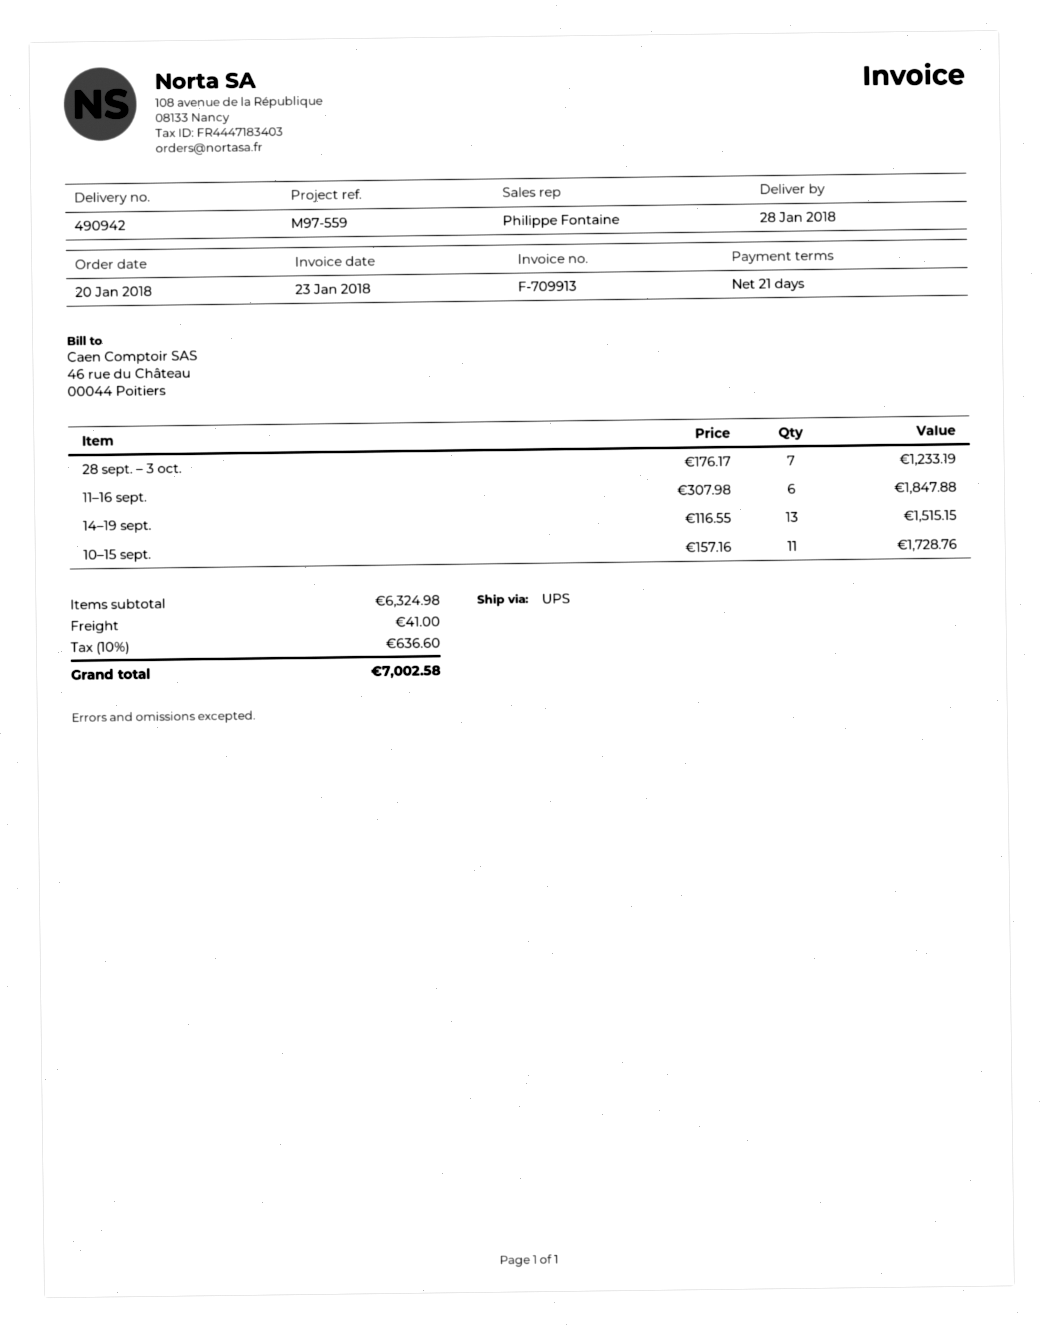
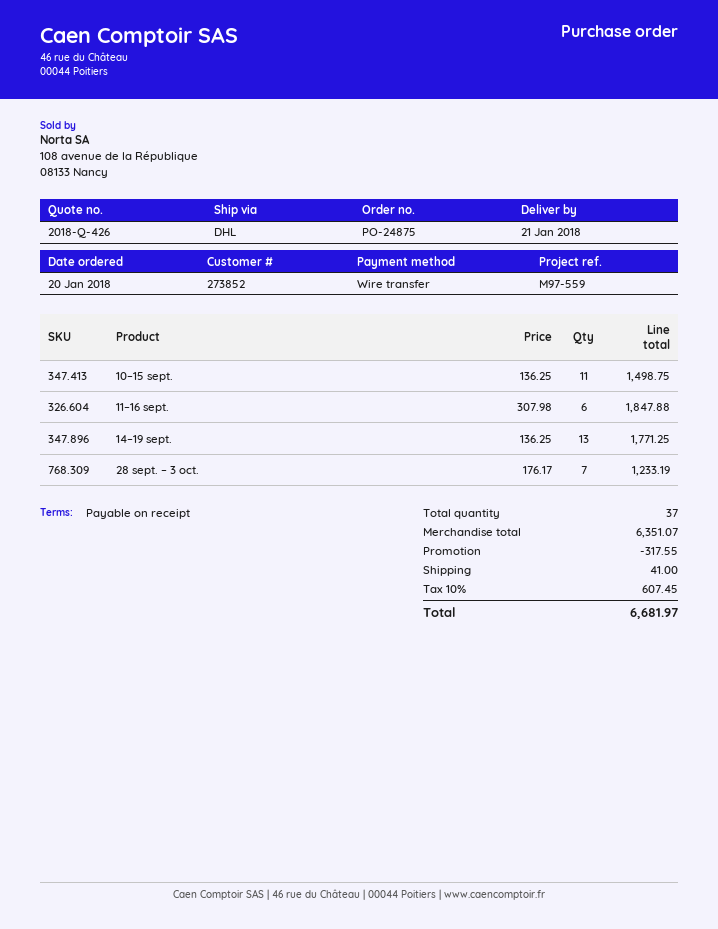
delivery date: 2018-01-28 -> 2018-01-21
payment terms: 21 days -> on receipt
shipping method: UPS -> DHL
14–19 sept.: 13 x 116.55 = 1515.15 -> 13 x 136.25 = 1771.25
10–15 sept.: 11 x 157.16 = 1728.76 -> 11 x 136.25 = 1498.75
subtotal: 6324.98 -> 6351.07
discount: none -> 317.55
tax: 10% = 636.60 -> 10% = 607.45
total: 7002.58 -> 6681.97

